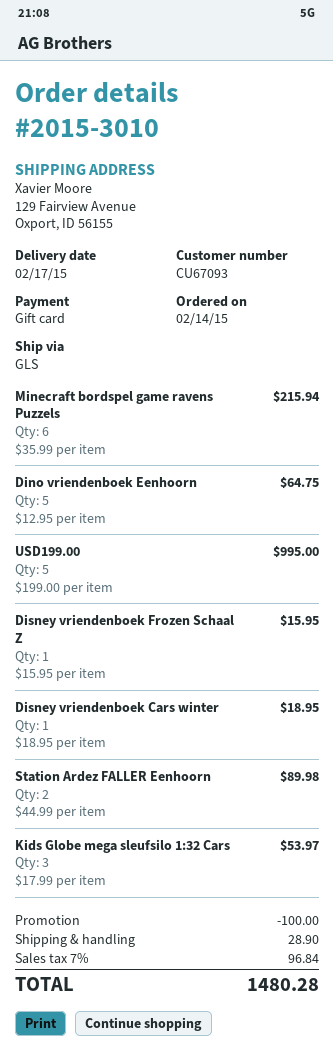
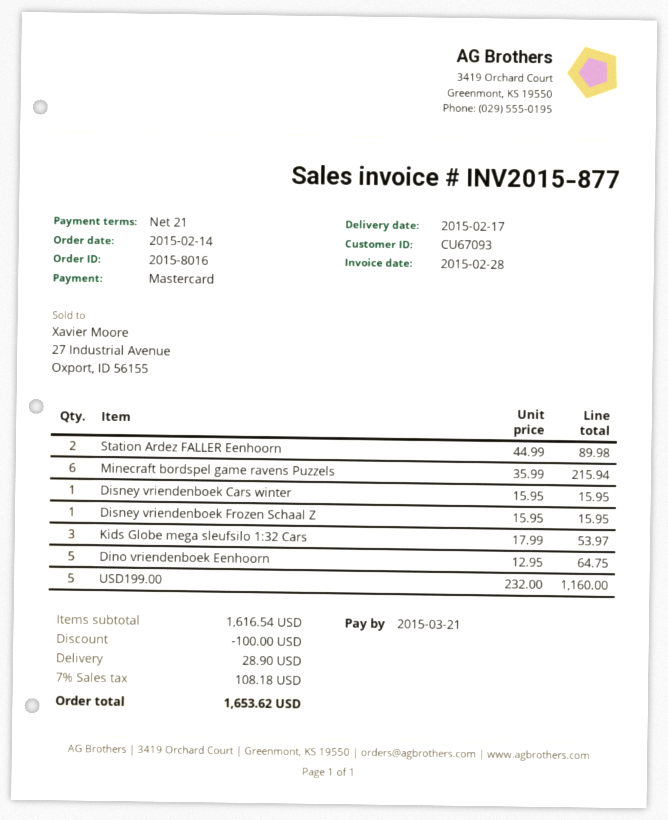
order number: 2015-3010 -> 2015-8016
payment method: gift card -> Mastercard
USD199.00: 5 x 199.00 = 995.00 -> 5 x 232.00 = 1160.00
Disney vriendenboek Cars winter: 1 x 18.95 = 18.95 -> 1 x 15.95 = 15.95
tax: 7% = 96.84 -> 7% = 108.18
total: 1480.28 -> 1653.62

